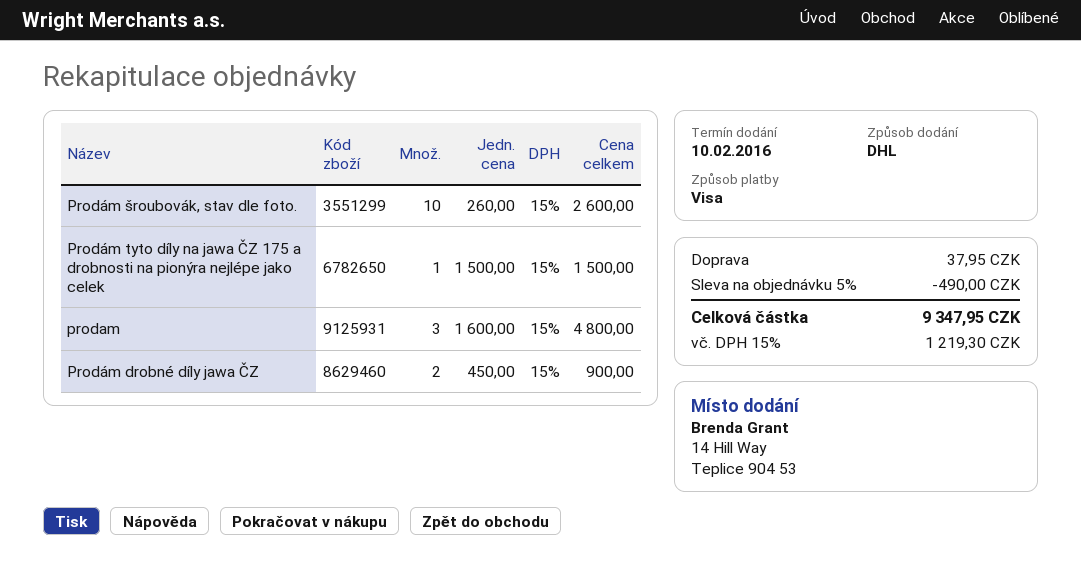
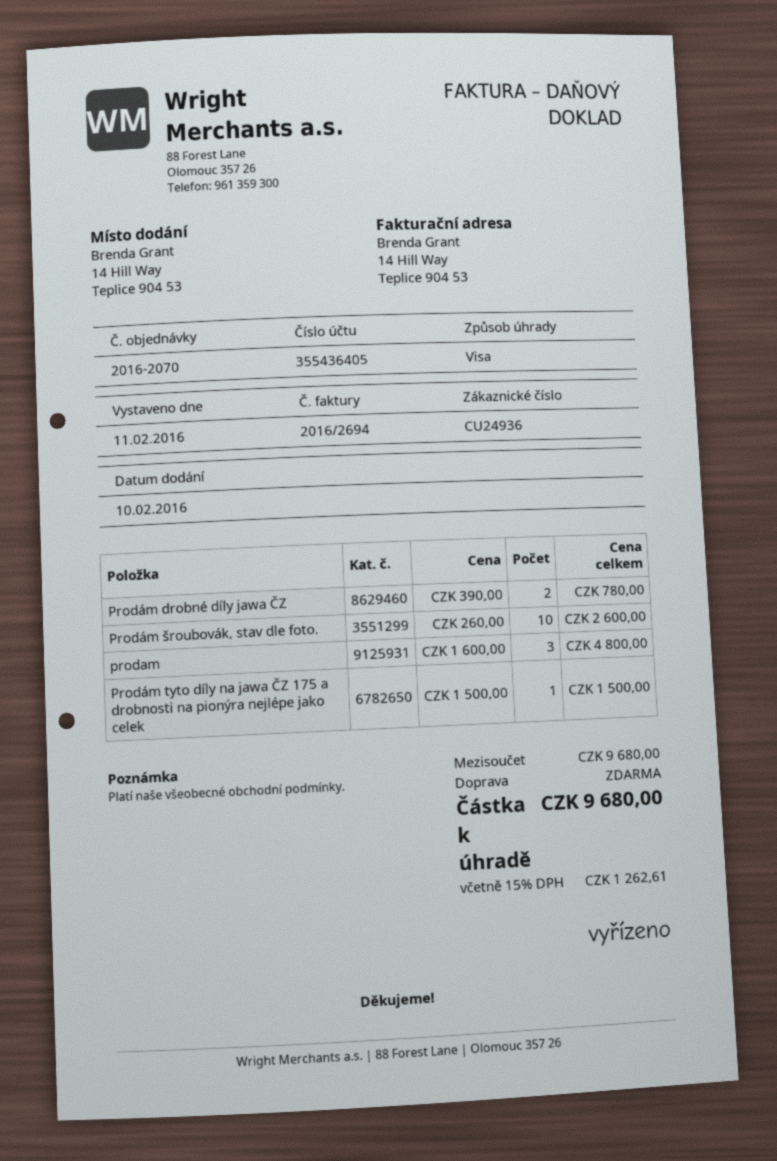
Prodám drobné díly jawa ČZ: 2 x 450.00 = 900.00 -> 2 x 390.00 = 780.00
discount: 5% = 490.00 -> none
shipping: 37.95 -> 0.00
tax: 15% = 1219.30 -> 15% = 1262.61
total: 9347.95 -> 9680.00

